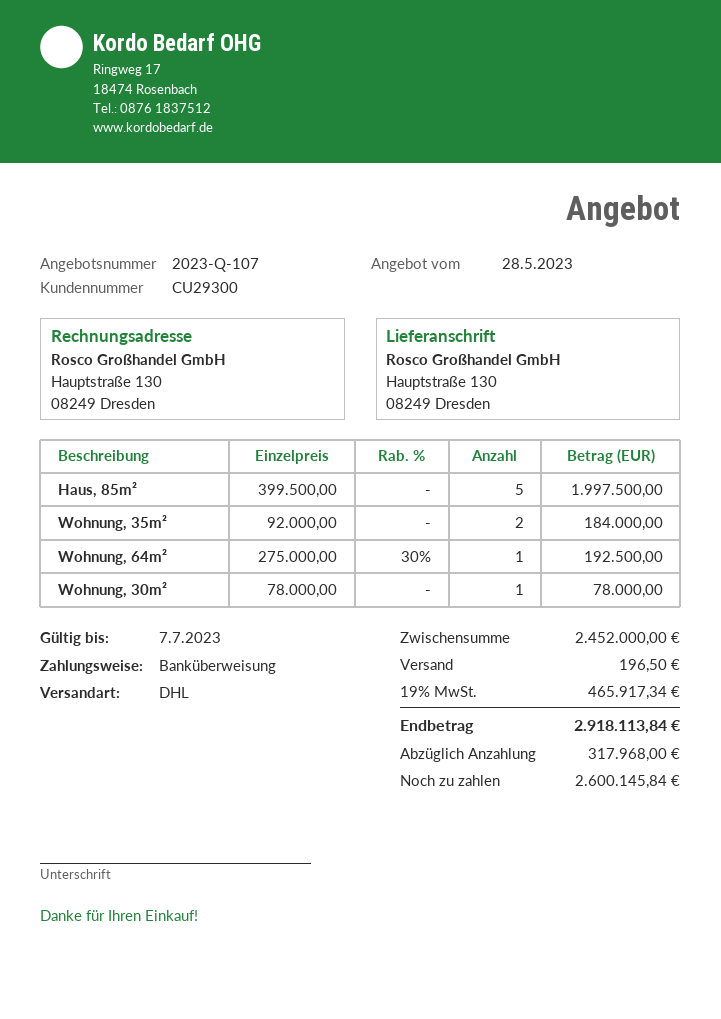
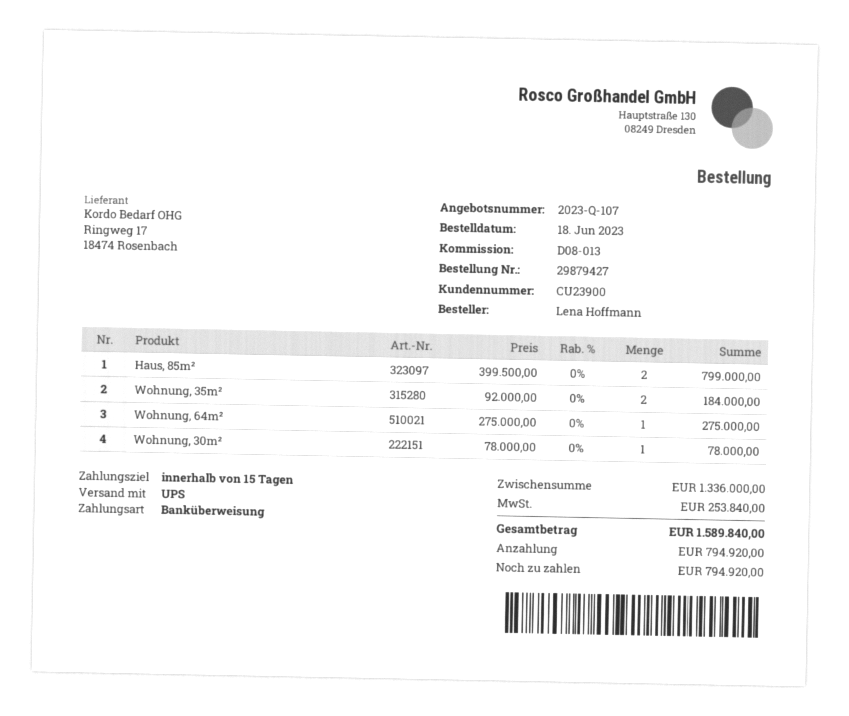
customer number: CU29300 -> CU23900
shipping method: DHL -> UPS
Haus, 85m²: 5 x 399500.00 = 1997500.00 -> 2 x 399500.00 = 799000.00
Wohnung, 64m²: 1 x 275000.00 - 30% = 192500.00 -> 1 x 275000.00 = 275000.00
subtotal: 2452000.00 -> 1336000.00
shipping: 196.50 -> none
tax: 465917.34 -> 253840.00
total: 2918113.84 -> 1589840.00
deposit: 317968.00 -> 794920.00
balance: 2600145.84 -> 794920.00

